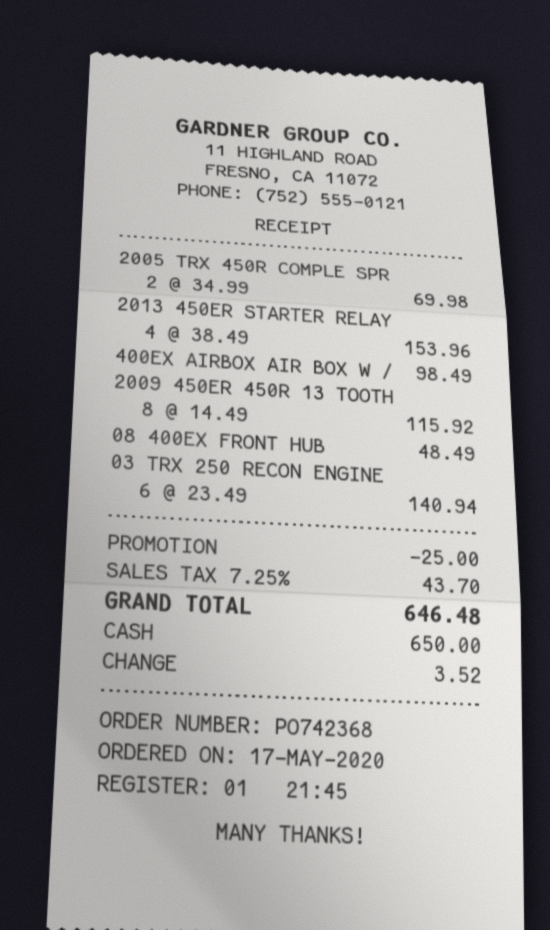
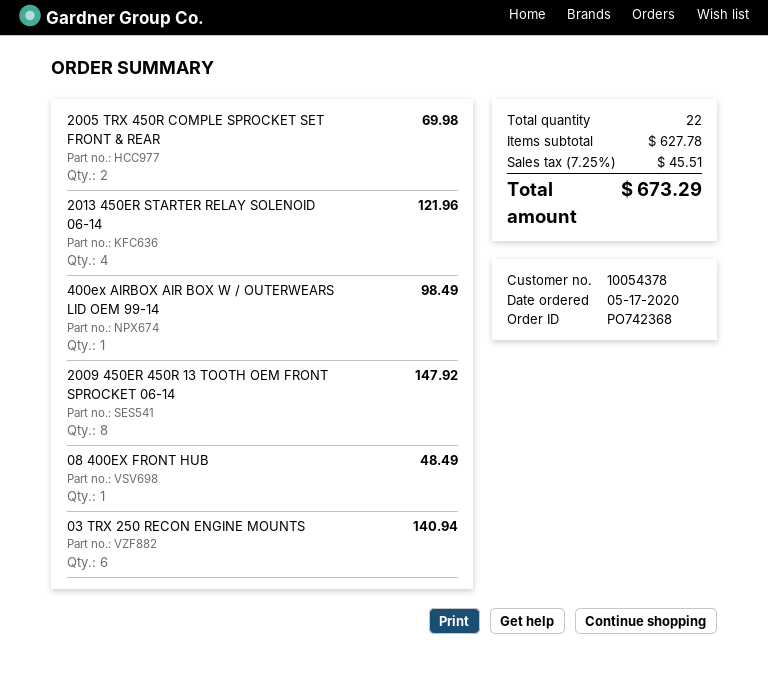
2013 450ER STARTER RELAY: 4 for 153.96 -> 4 for 121.96
2009 450ER 450R 13 TOOTH: 8 for 115.92 -> 8 for 147.92
discount: 25.00 -> none
tax: 7.25% = 43.70 -> 7.25% = 45.51
total: 646.48 -> 673.29

